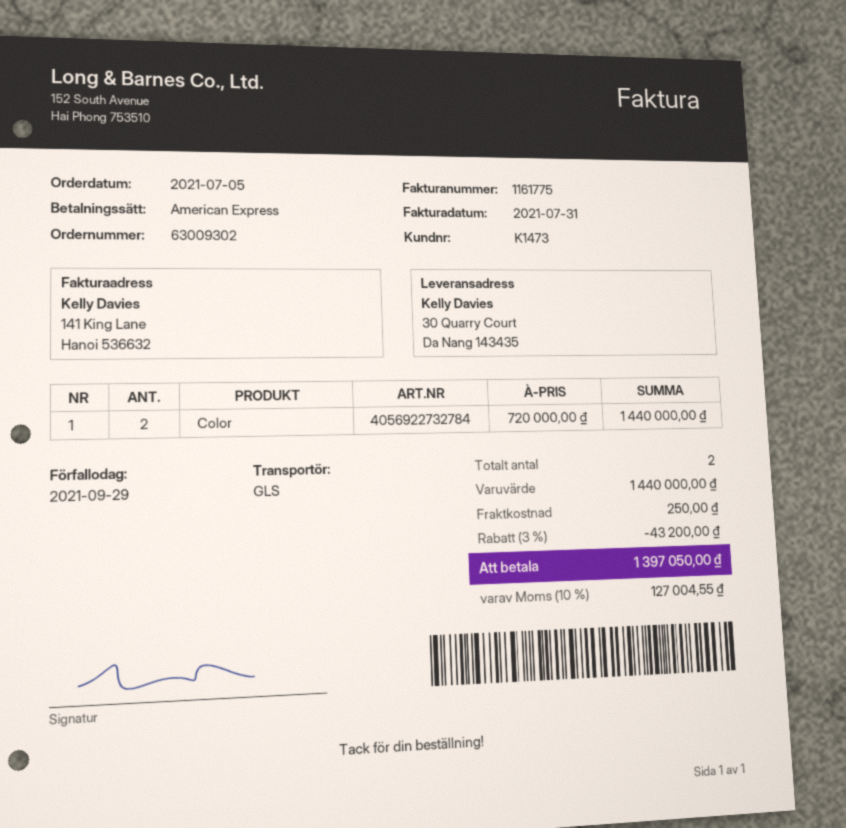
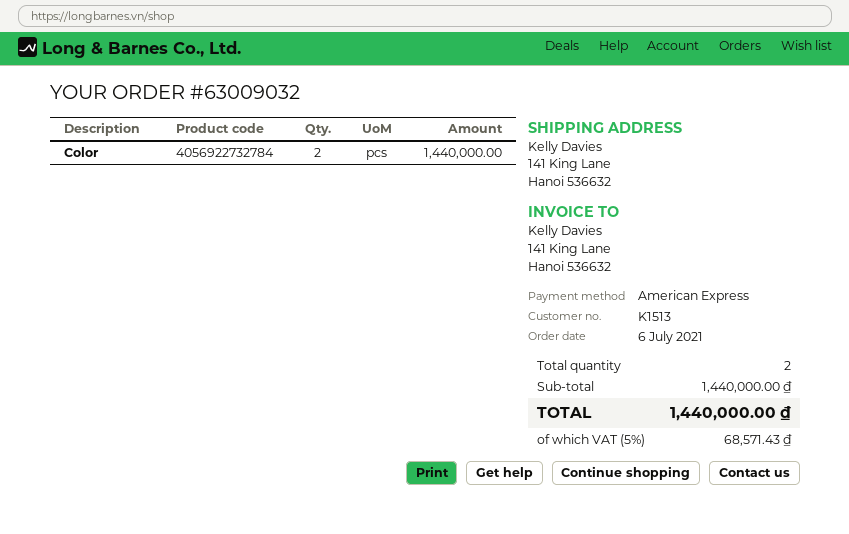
order number: 63009302 -> 63009032
order date: 2021-07-05 -> 2021-07-06
customer number: K1473 -> K1513
ship to: 30 Quarry Court, Da Nang 143435 -> 141 King Lane, Hanoi 536632
discount: 3% = 43200.00 -> none
shipping: 250.00 -> none
tax: 10% = 127004.55 -> 5% = 68571.43
total: 1397050.00 -> 1440000.00

